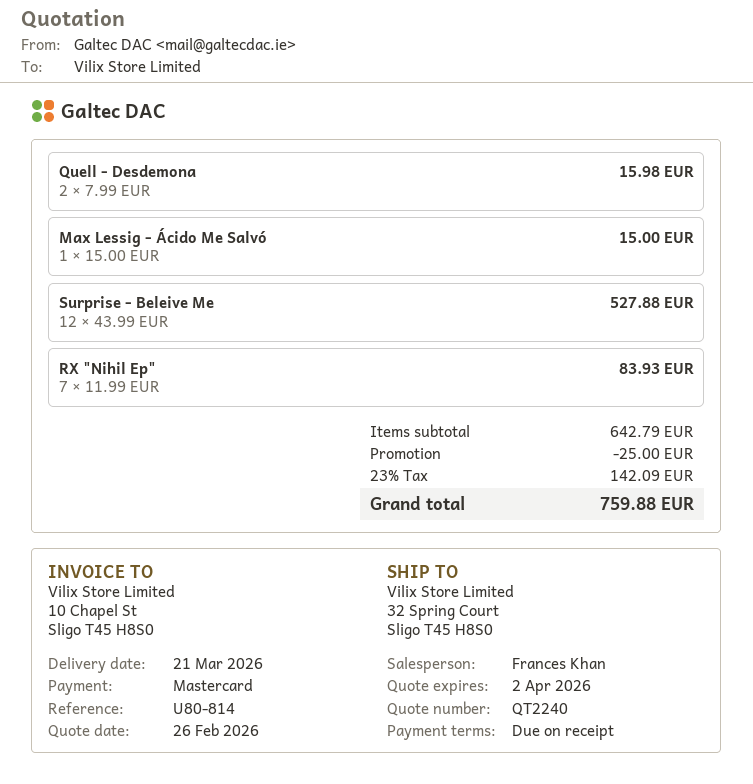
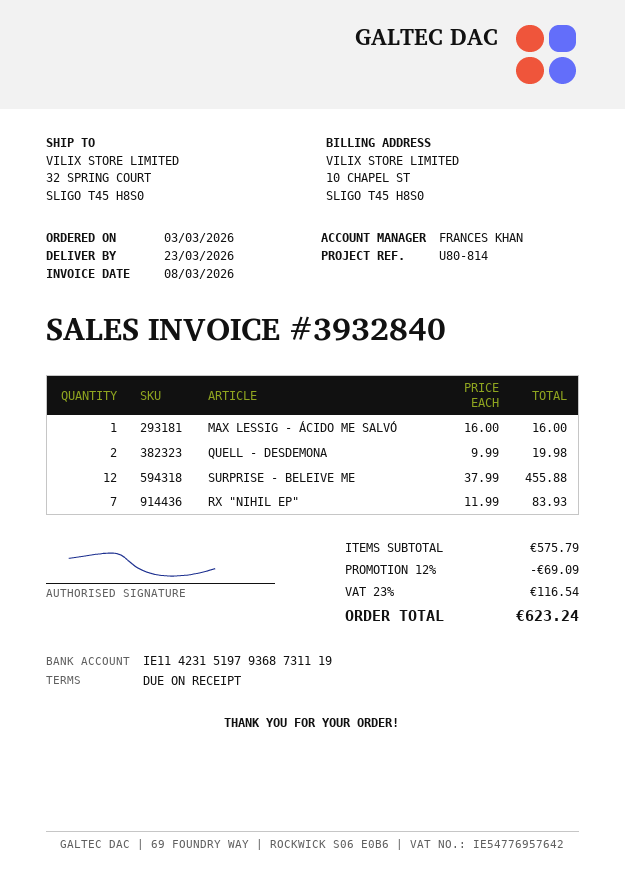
delivery date: 2026-03-21 -> 2026-03-23
Quell - Desdemona: 2 x 7.99 = 15.98 -> 2 x 9.99 = 19.98
Max Lessig - Ácido Me Salvó: 1 x 15.00 = 15.00 -> 1 x 16.00 = 16.00
Surprise - Beleive Me: 12 x 43.99 = 527.88 -> 12 x 37.99 = 455.88
subtotal: 642.79 -> 575.79
discount: 25.00 -> 69.09
tax: 23% = 142.09 -> 23% = 116.54
total: 759.88 -> 623.24

